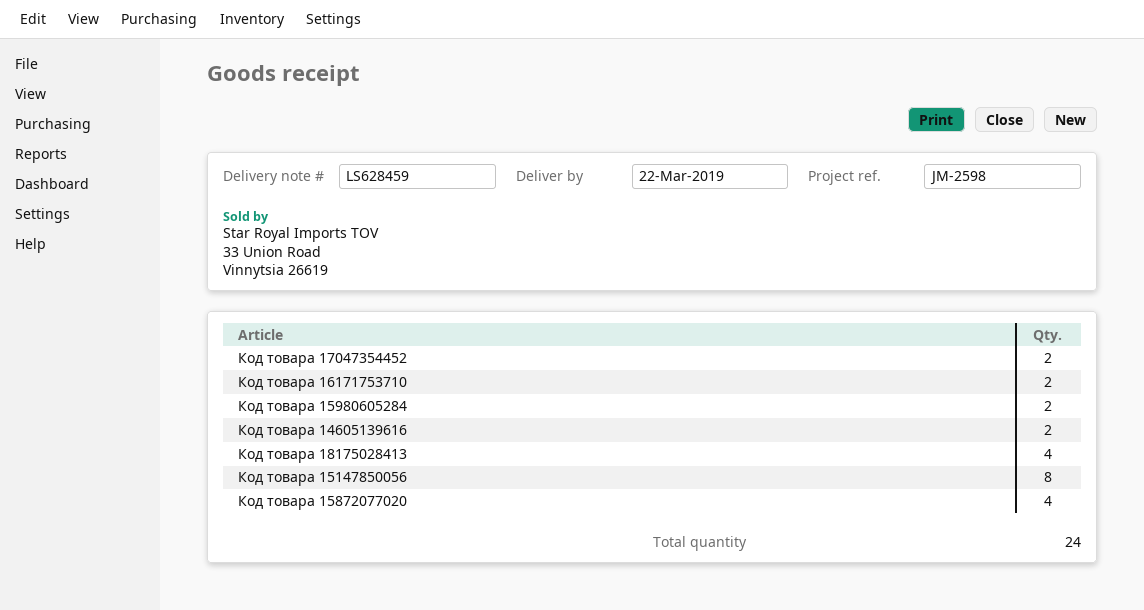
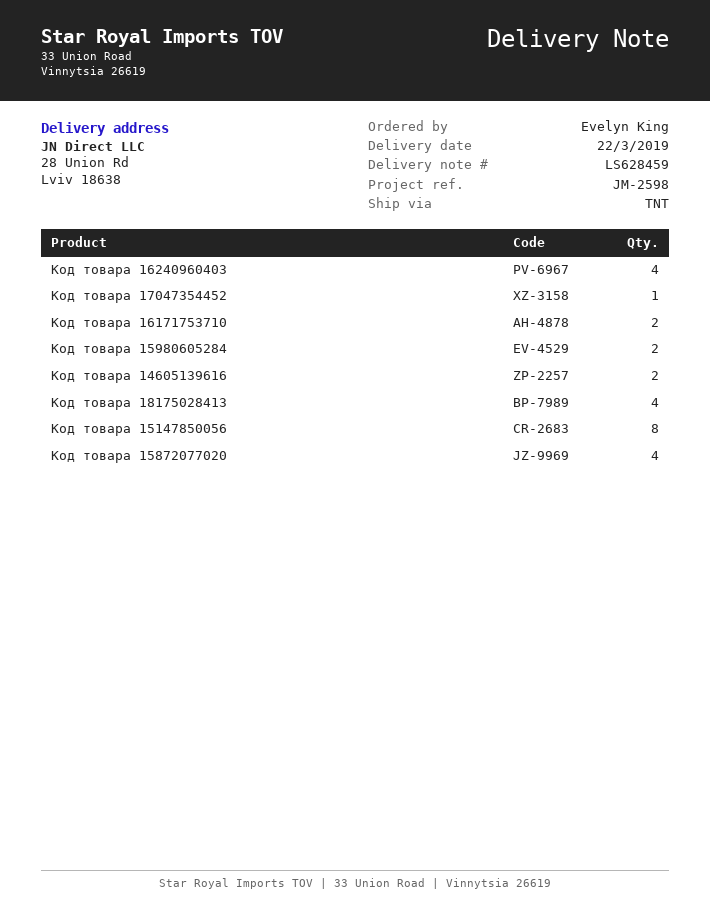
Код товара 17047354452: 2 -> 1
Код товара 16240960403: none -> 4

